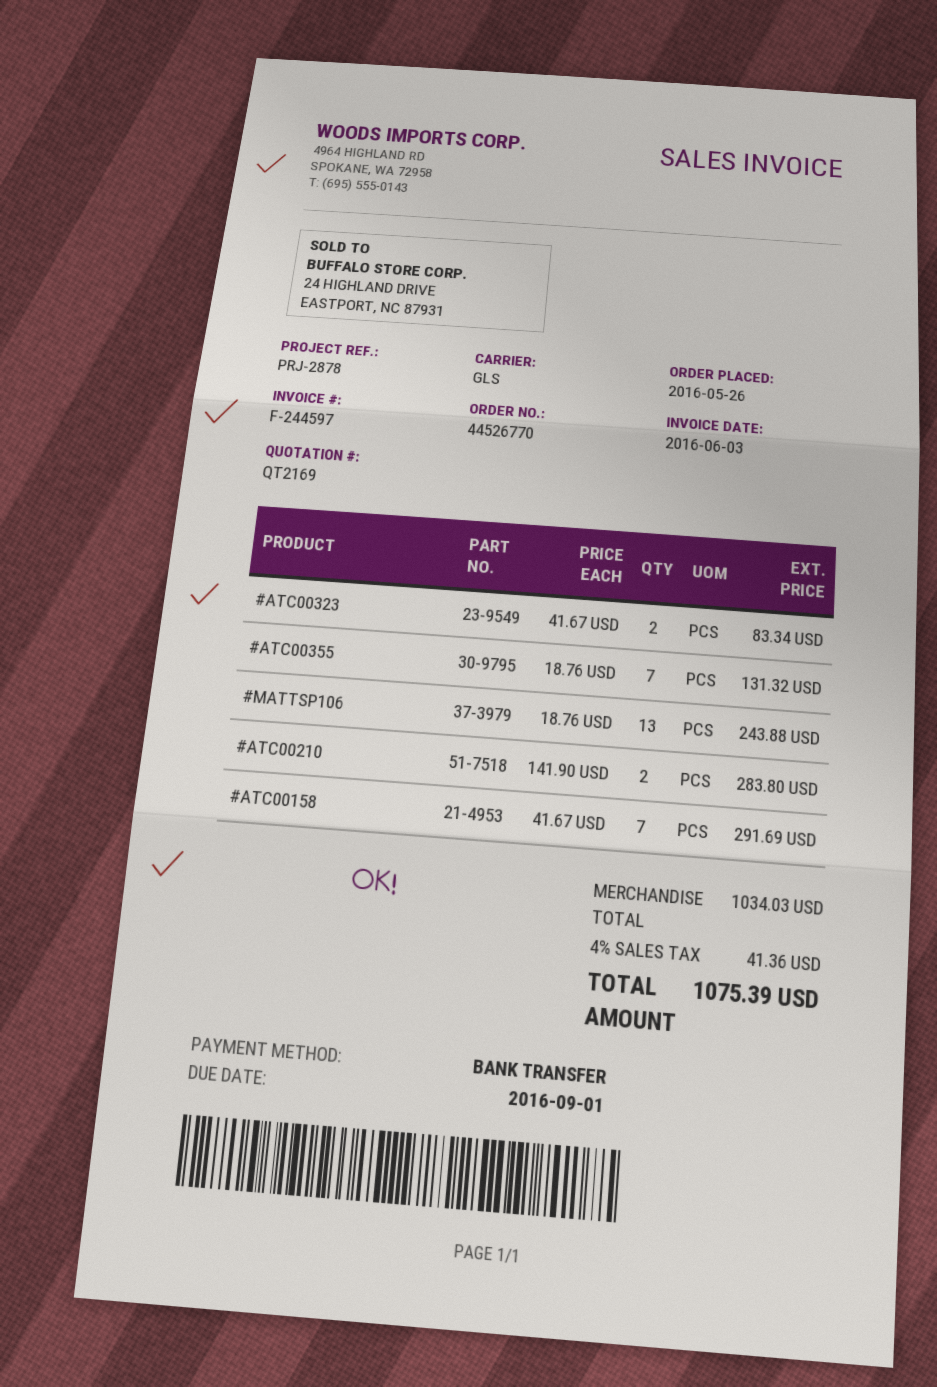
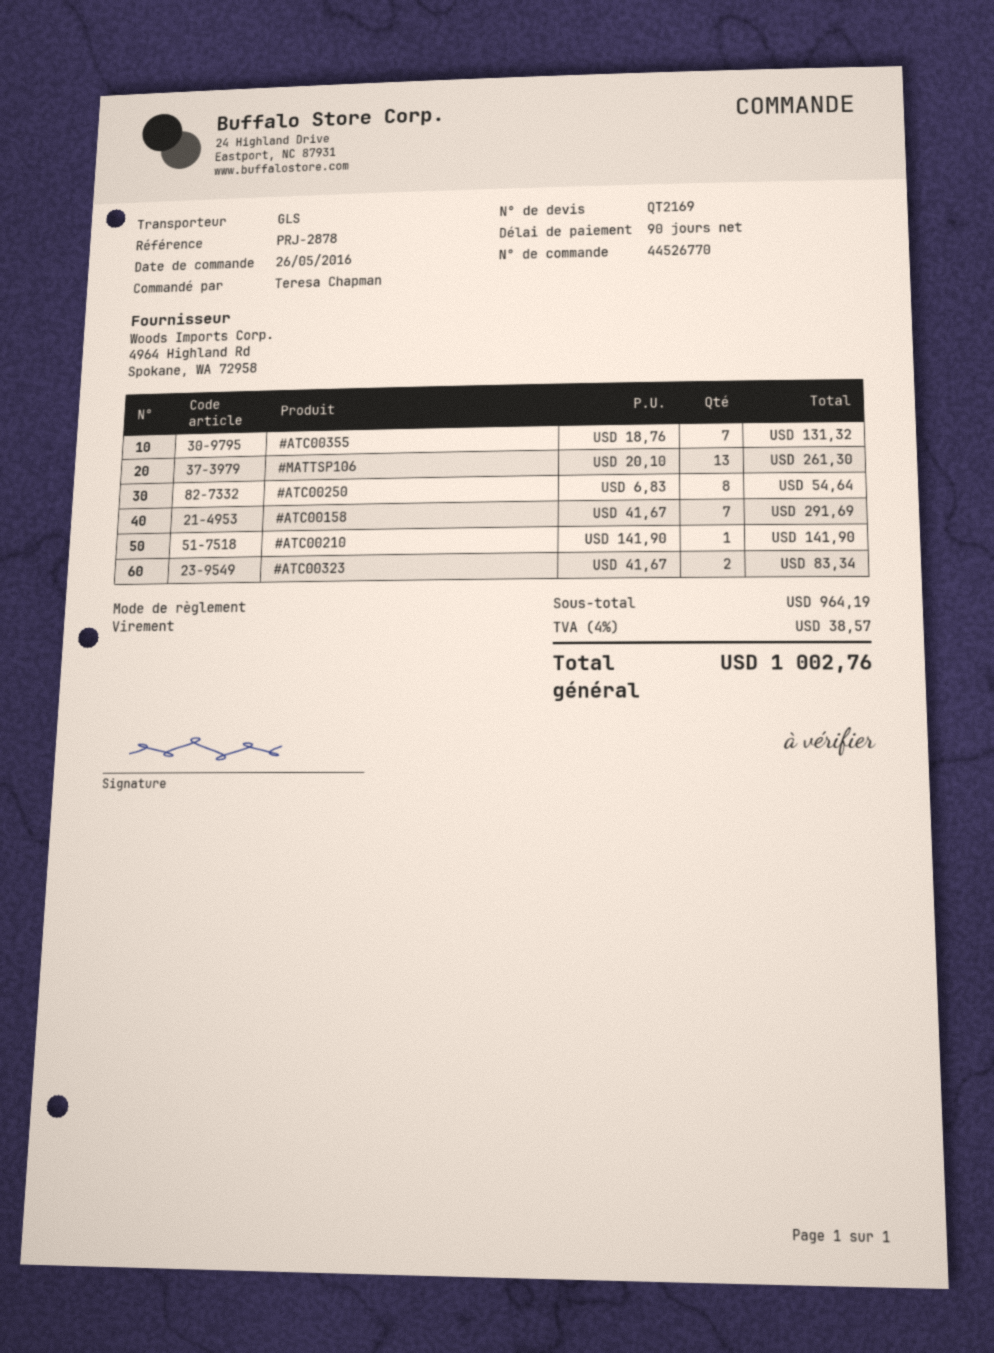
#MATTSP106: 13 x 18.76 = 243.88 -> 13 x 20.10 = 261.30
#ATC00210: 2 x 141.90 = 283.80 -> 1 x 141.90 = 141.90
#ATC00250: none -> 8 x 6.83 = 54.64
subtotal: 1034.03 -> 964.19
tax: 4% = 41.36 -> 4% = 38.57
total: 1075.39 -> 1002.76

